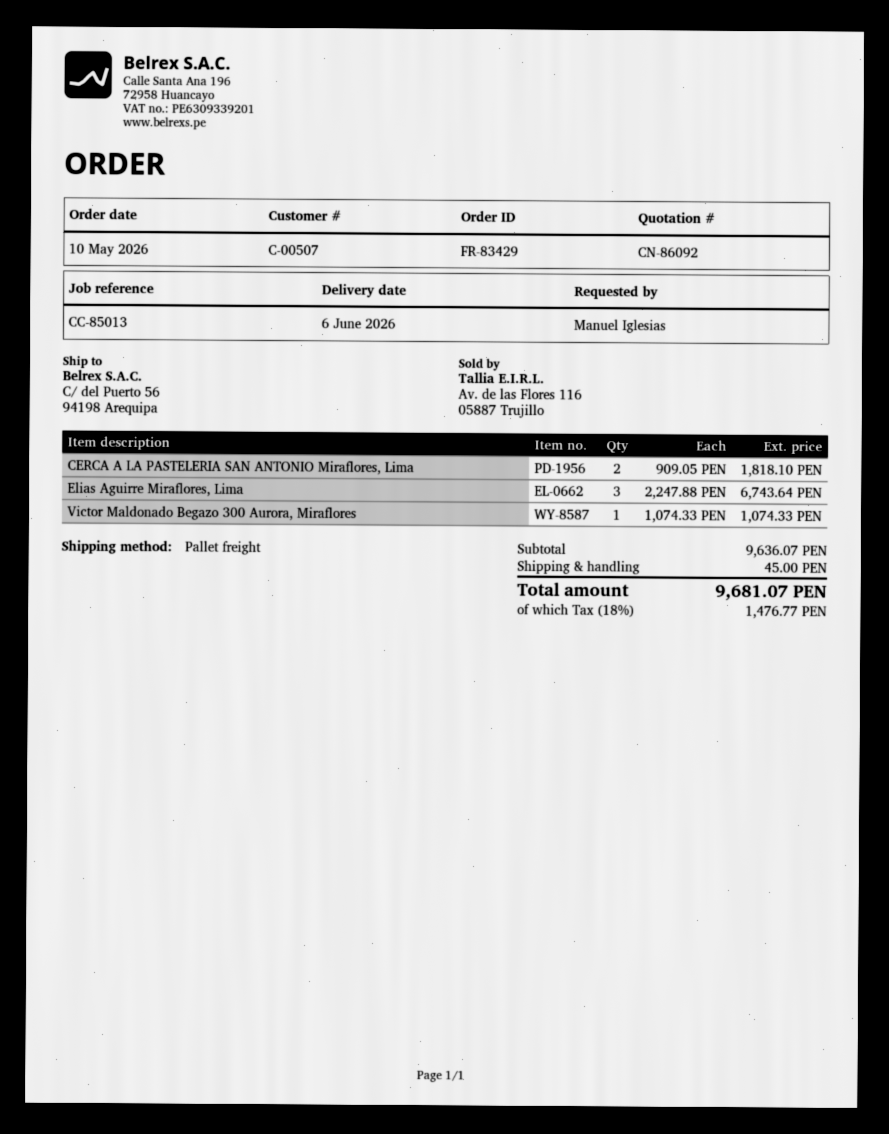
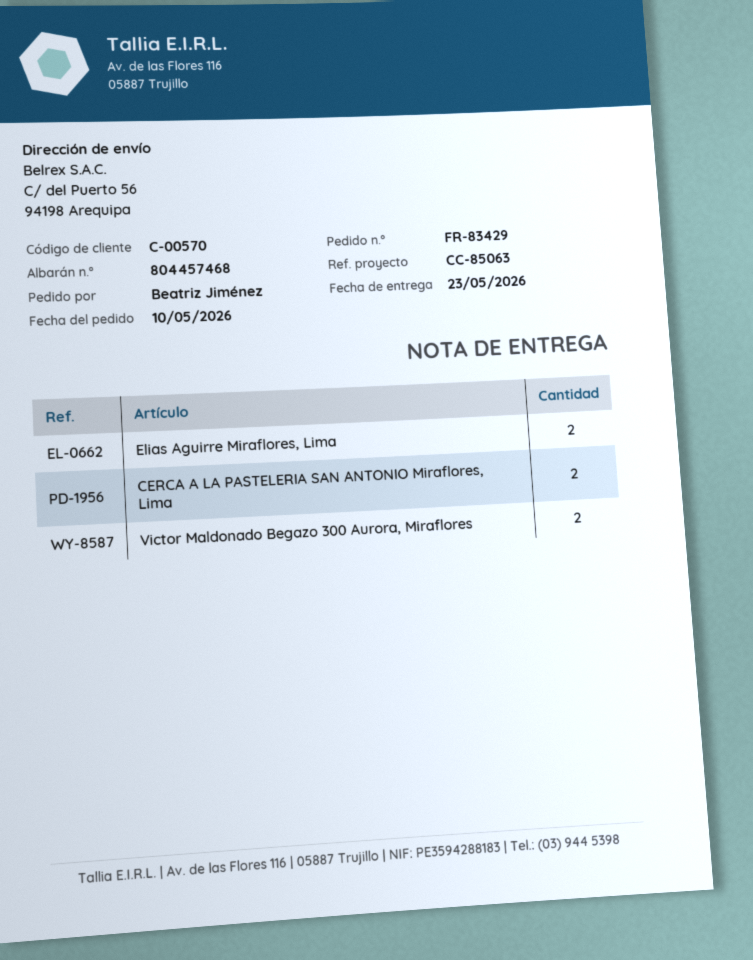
delivery date: 2026-06-06 -> 2026-05-23
customer number: C-00507 -> C-00570
reference: CC-85013 -> CC-85063
ordered by: Manuel Iglesias -> Beatriz Jiménez
Elias Aguirre Miraflores, Lima: 3 -> 2
Victor Maldonado Begazo 300 Aurora, Miraflores: 1 -> 2

